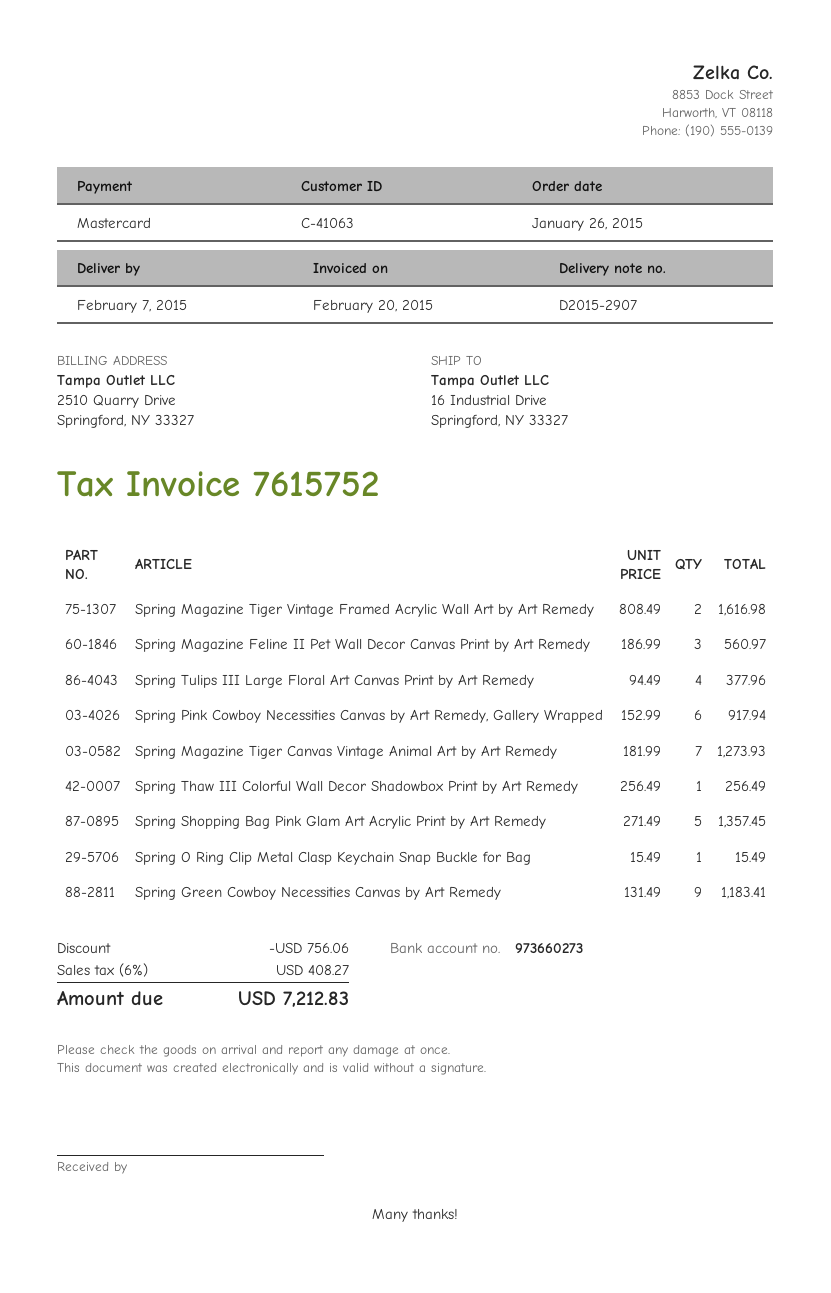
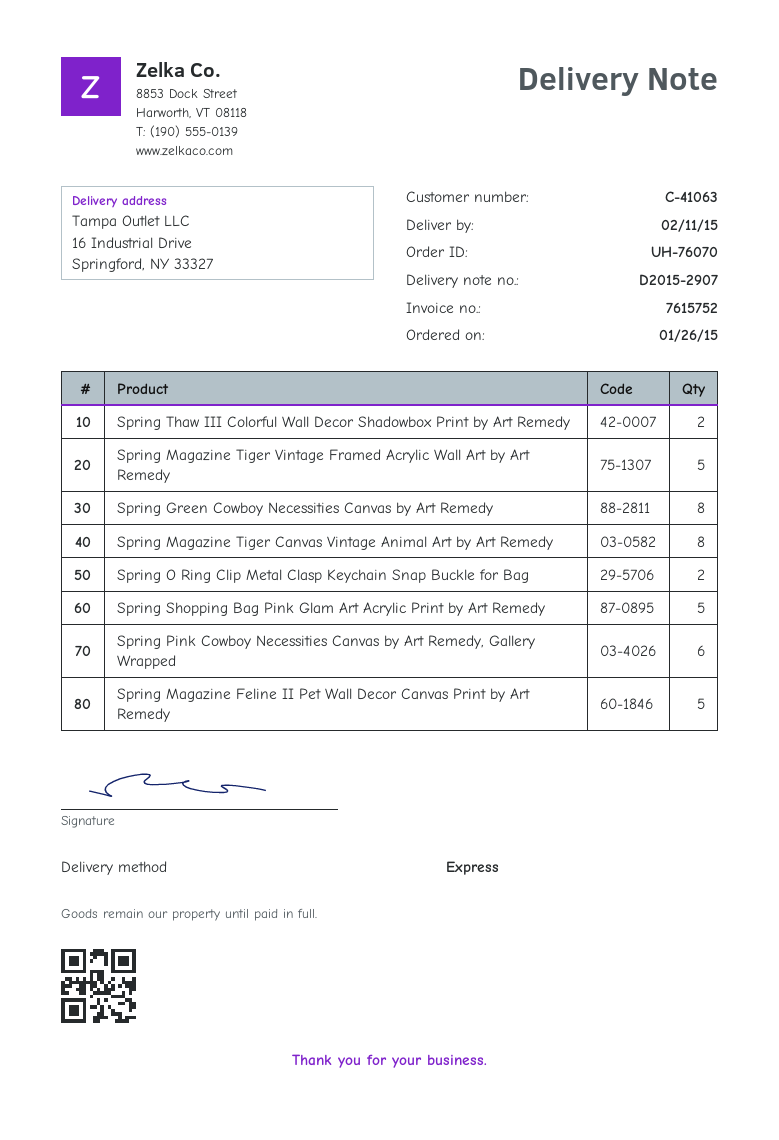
delivery date: 2015-02-07 -> 2015-02-11
Spring Magazine Tiger Vintage Framed Acrylic Wall Art by Art Remedy: 2 -> 5
Spring Magazine Feline II Pet Wall Decor Canvas Print by Art Remedy: 3 -> 5
Spring Tulips III Large Floral Art Canvas Print by Art Remedy: 4 -> none
Spring Magazine Tiger Canvas Vintage Animal Art by Art Remedy: 7 -> 8
Spring Thaw III Colorful Wall Decor Shadowbox Print by Art Remedy: 1 -> 2
Spring O Ring Clip Metal Clasp Keychain Snap Buckle for Bag: 1 -> 2
Spring Green Cowboy Necessities Canvas by Art Remedy: 9 -> 8

